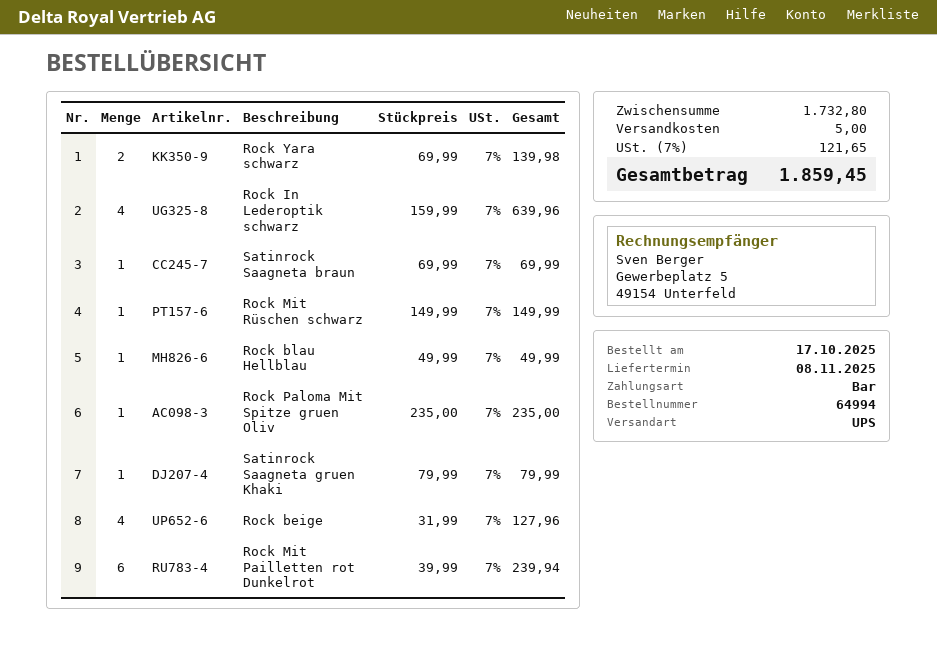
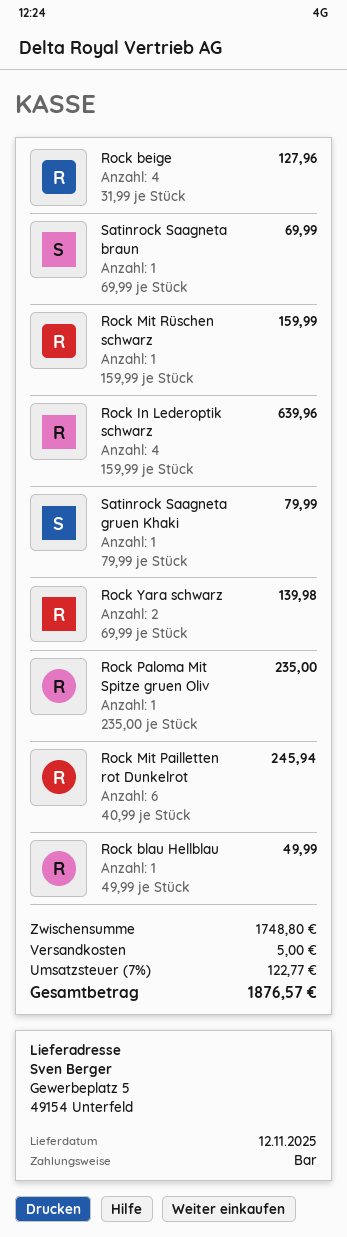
delivery date: 2025-11-08 -> 2025-11-12
Rock Mit Rüschen schwarz: 1 x 149.99 = 149.99 -> 1 x 159.99 = 159.99
Rock Mit Pailletten rot Dunkelrot: 6 x 39.99 = 239.94 -> 6 x 40.99 = 245.94
subtotal: 1732.80 -> 1748.80
tax: 7% = 121.65 -> 7% = 122.77
total: 1859.45 -> 1876.57

